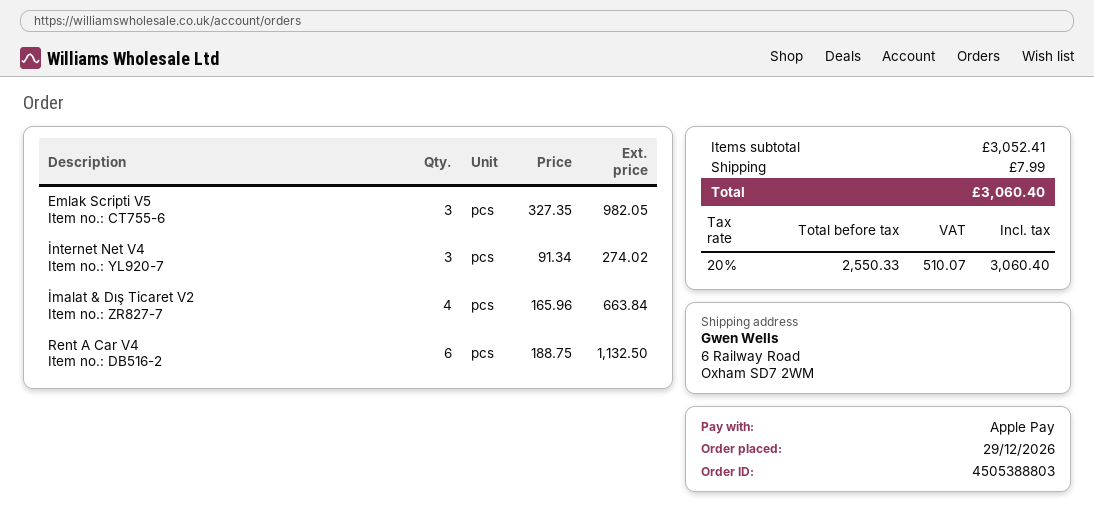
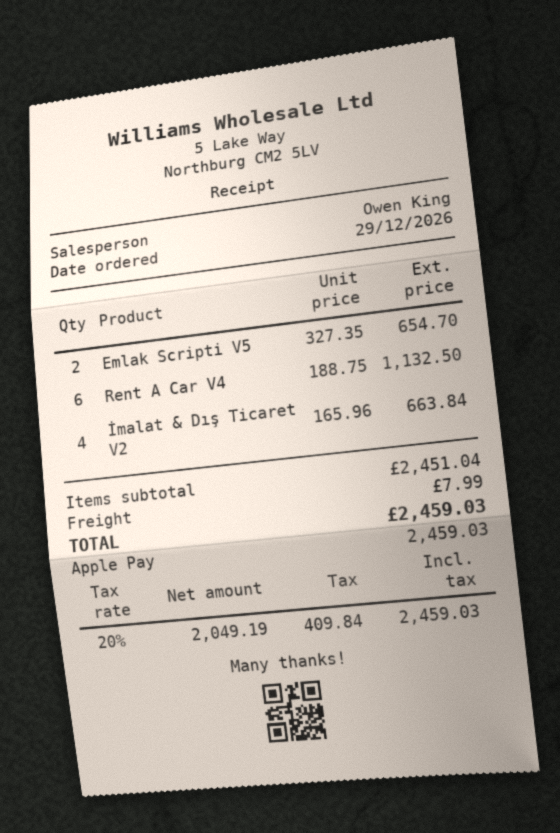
Emlak Scripti V5: 3 x 327.35 = 982.05 -> 2 x 327.35 = 654.70
İnternet Net V4: 3 x 91.34 = 274.02 -> none
subtotal: 3052.41 -> 2451.04
net: 2550.33 -> 2049.19
tax: 20% = 510.07 -> 20% = 409.84
total: 3060.40 -> 2459.03

